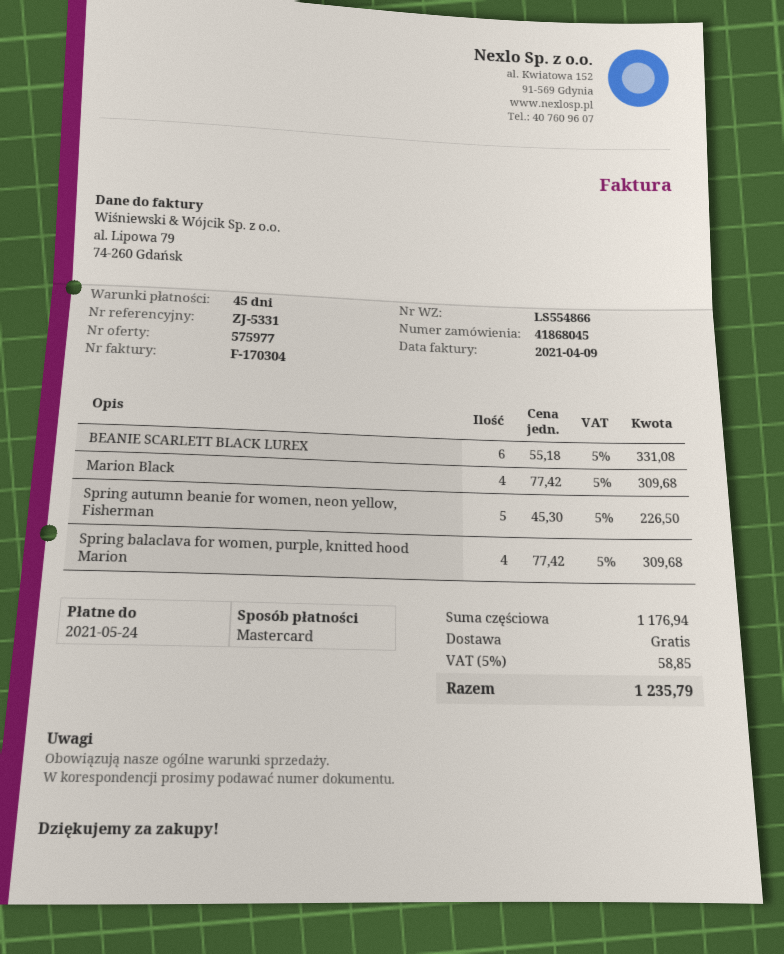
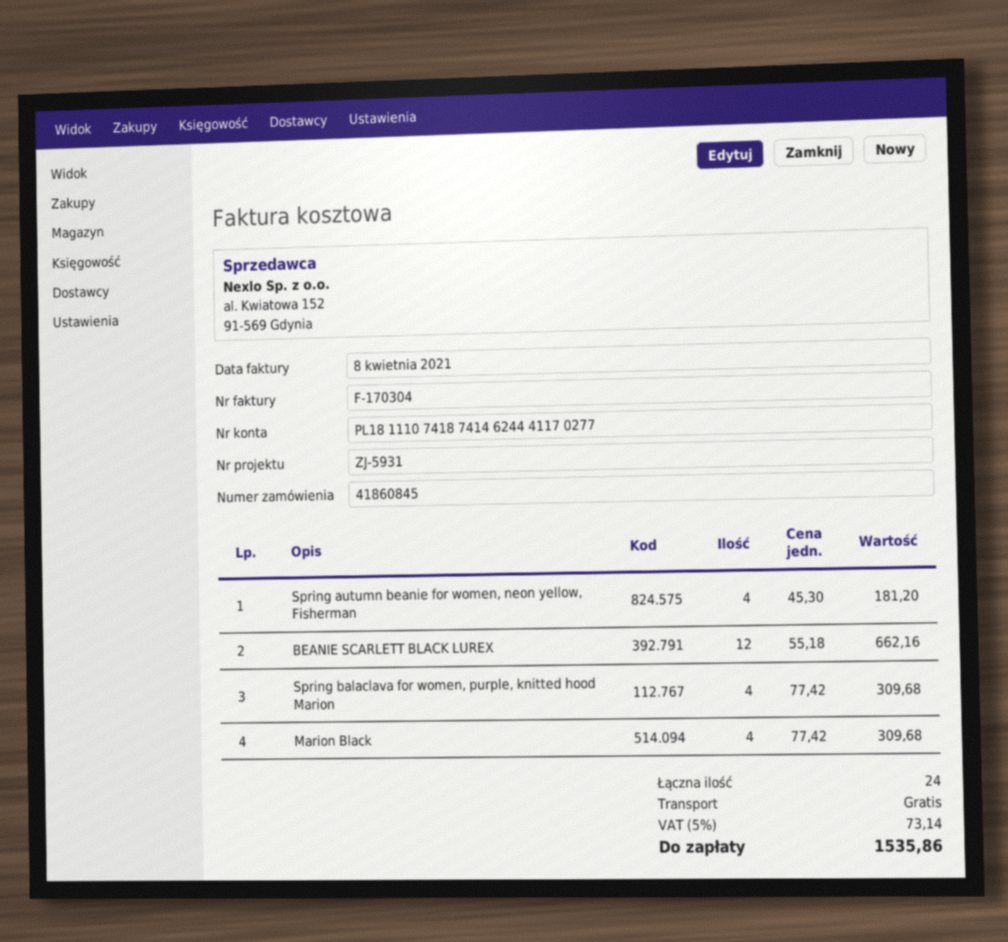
order number: 41868045 -> 41860845
invoice date: 2021-04-09 -> 2021-04-08
reference: ZJ-5331 -> ZJ-5931
BEANIE SCARLETT BLACK LUREX: 6 x 55.18 = 331.08 -> 12 x 55.18 = 662.16
Spring autumn beanie for women, neon yellow, Fisherman: 5 x 45.30 = 226.50 -> 4 x 45.30 = 181.20
tax: 5% = 58.85 -> 5% = 73.14
total: 1235.79 -> 1535.86

